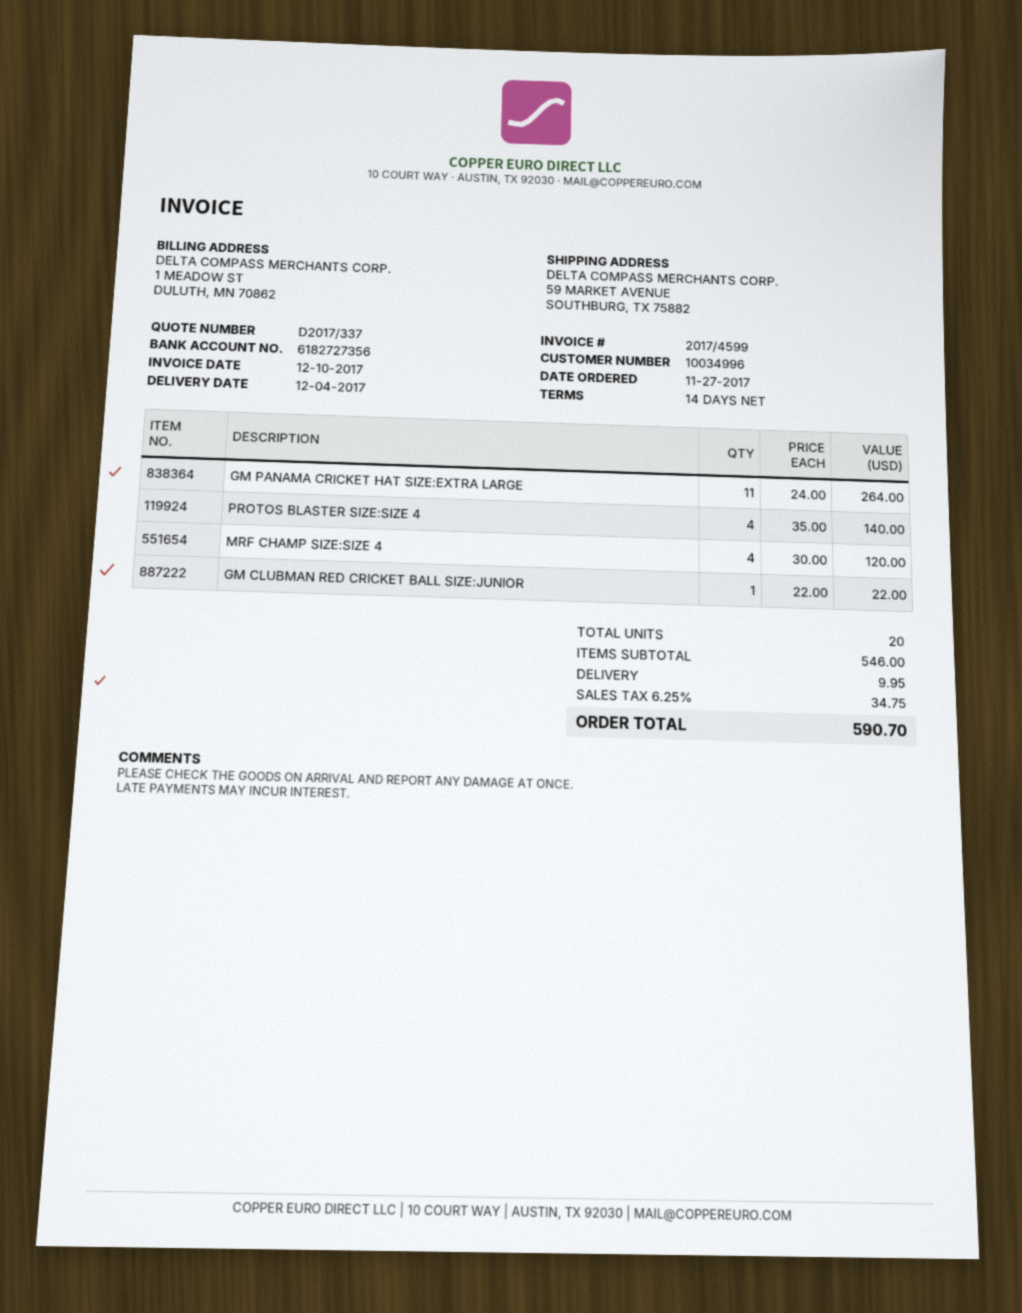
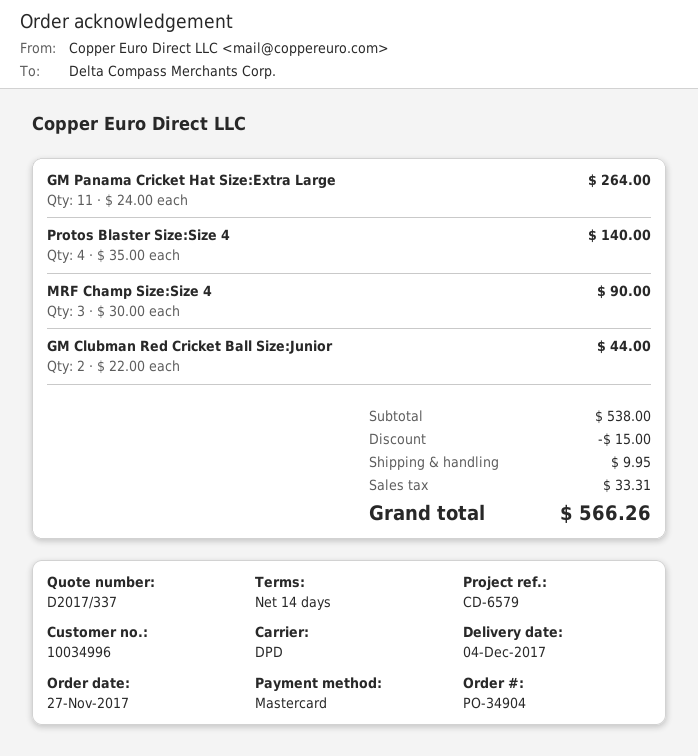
MRF CHAMP SIZE:SIZE 4: 4 x 30.00 = 120.00 -> 3 x 30.00 = 90.00
GM CLUBMAN RED CRICKET BALL SIZE:JUNIOR: 1 x 22.00 = 22.00 -> 2 x 22.00 = 44.00
subtotal: 546.00 -> 538.00
discount: none -> 15.00
tax: 34.75 -> 33.31
total: 590.70 -> 566.26

